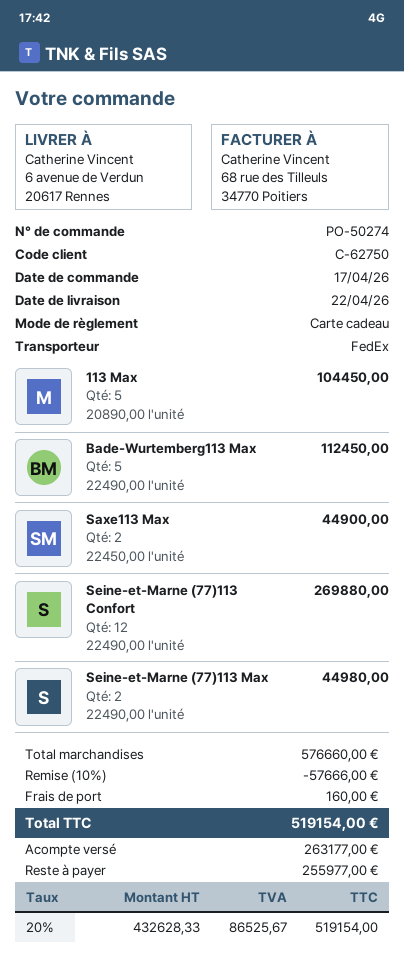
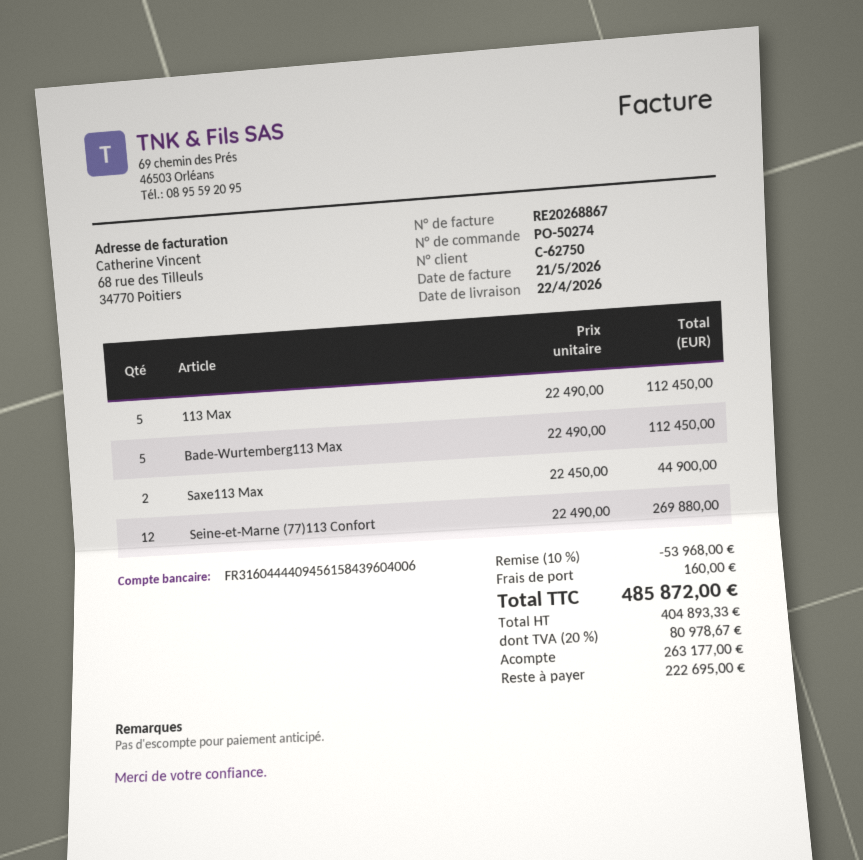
113 Max: 5 x 20890.00 = 104450.00 -> 5 x 22490.00 = 112450.00
Seine-et-Marne (77)113 Max: 2 x 22490.00 = 44980.00 -> none
discount: 10% = 57666.00 -> 10% = 53968.00
net: 432628.33 -> 404893.33
tax: 20% = 86525.67 -> 20% = 80978.67
total: 519154.00 -> 485872.00
balance: 255977.00 -> 222695.00

